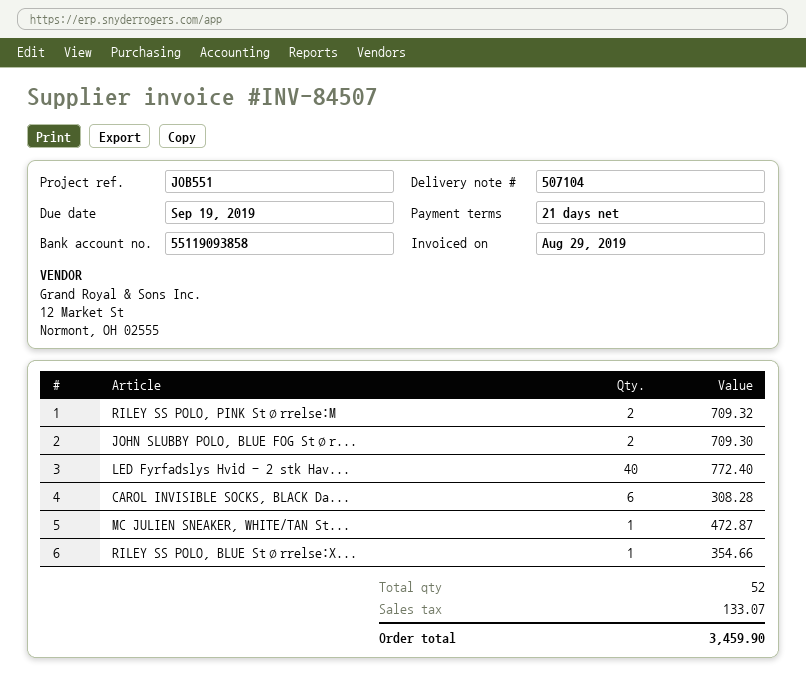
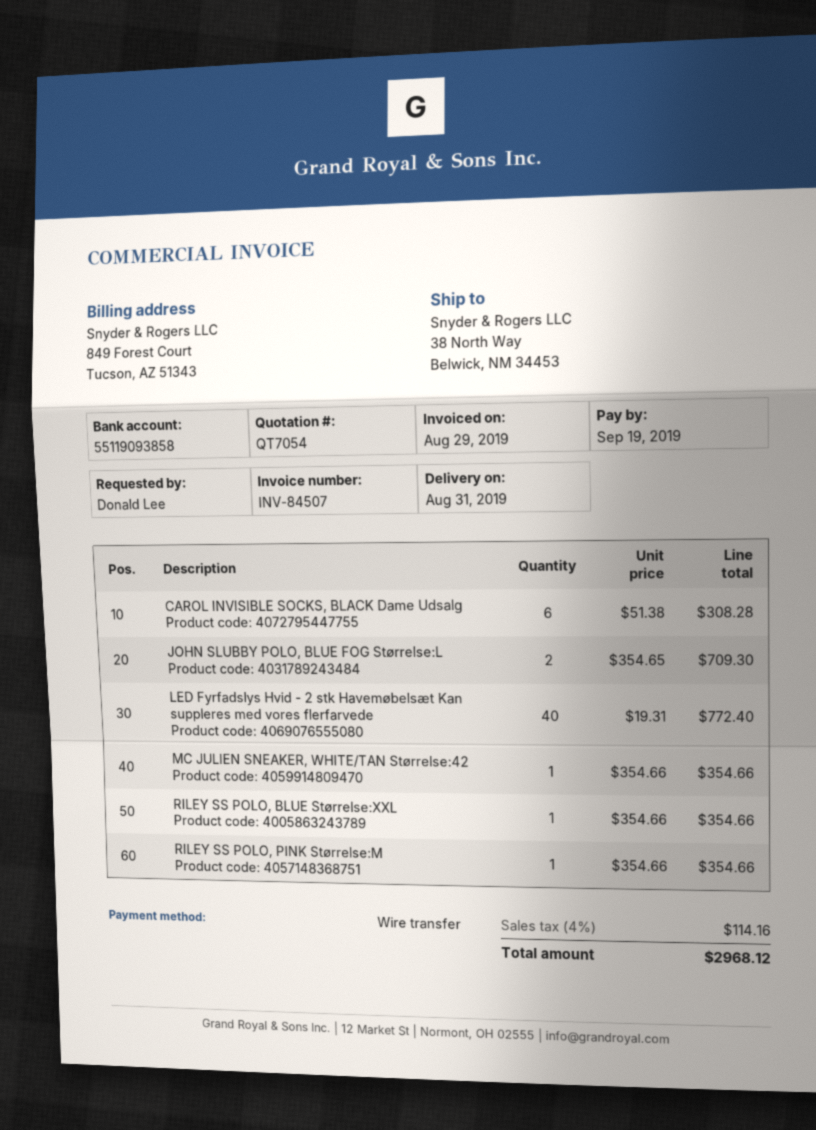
RILEY SS POLO, PINK Størrelse:M: 2 for 709.32 -> 1 for 354.66
MC JULIEN SNEAKER, WHITE/TAN St...: 1 for 472.87 -> 1 for 354.66
tax: 133.07 -> 114.16
total: 3459.90 -> 2968.12

